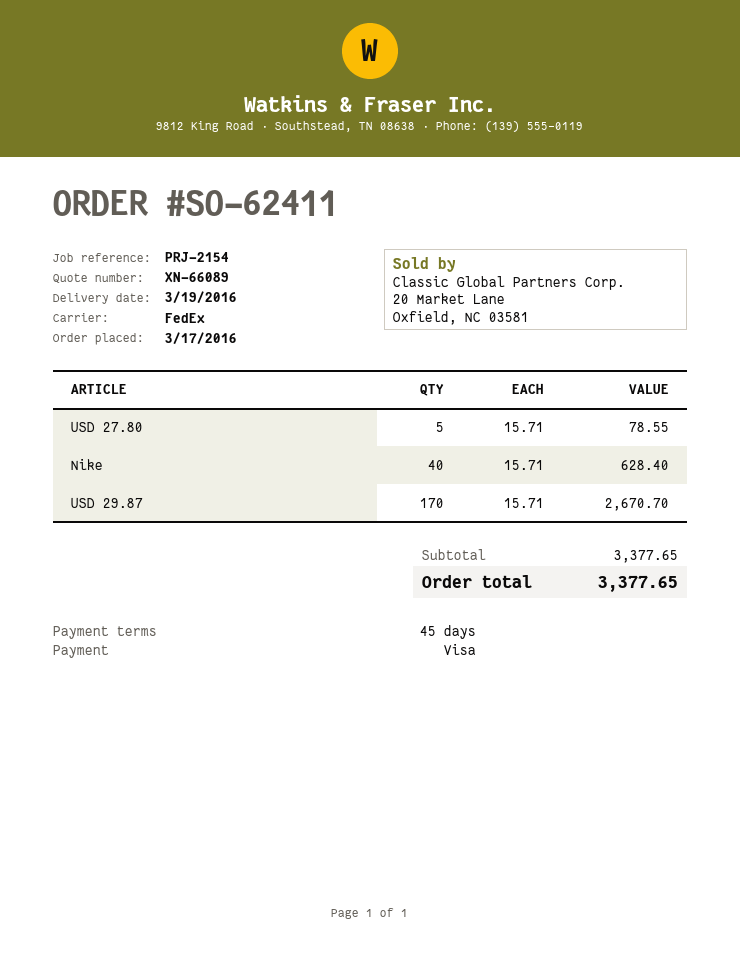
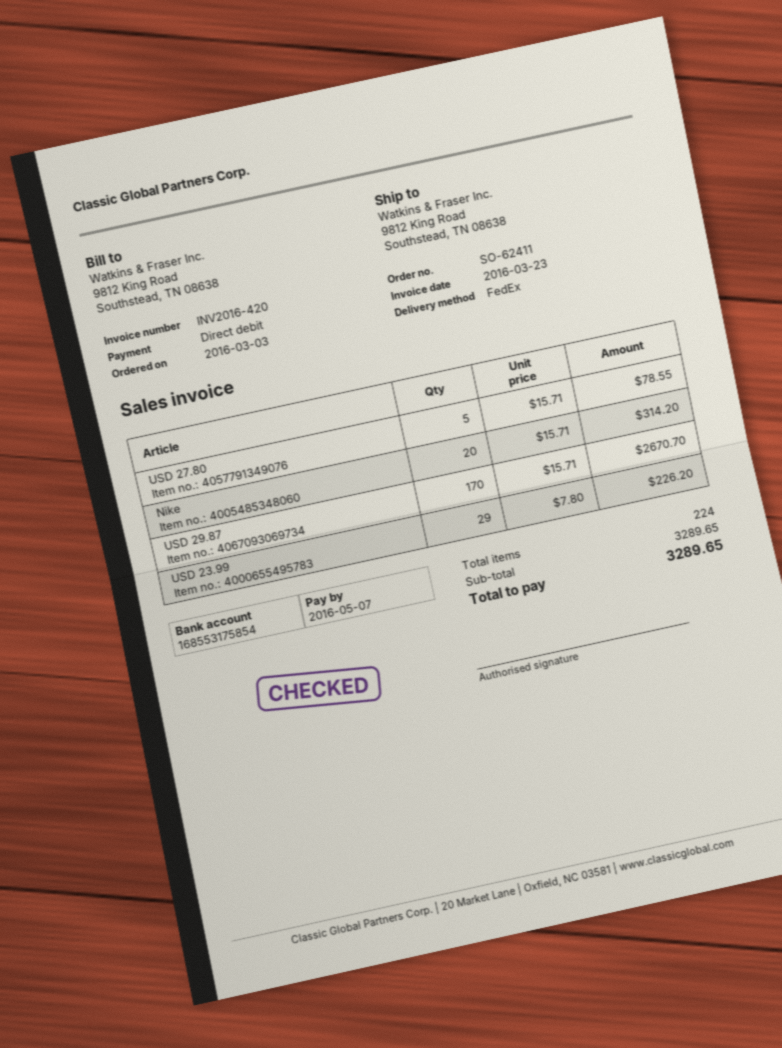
order date: 2016-03-17 -> 2016-03-03
payment method: Visa -> direct debit
Nike: 40 x 15.71 = 628.40 -> 20 x 15.71 = 314.20
USD 23.99: none -> 29 x 7.80 = 226.20
subtotal: 3377.65 -> 3289.65
total: 3377.65 -> 3289.65

